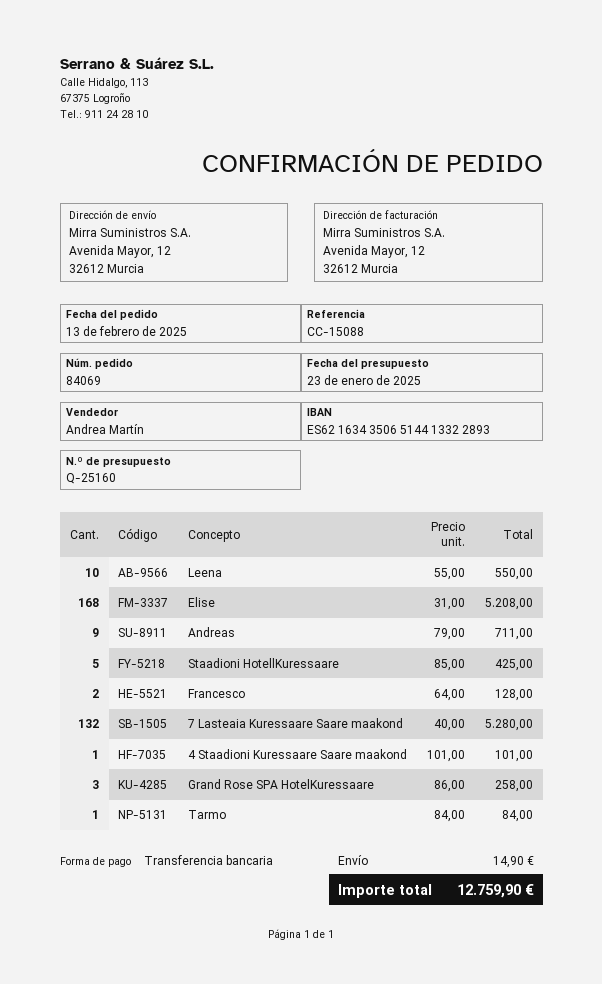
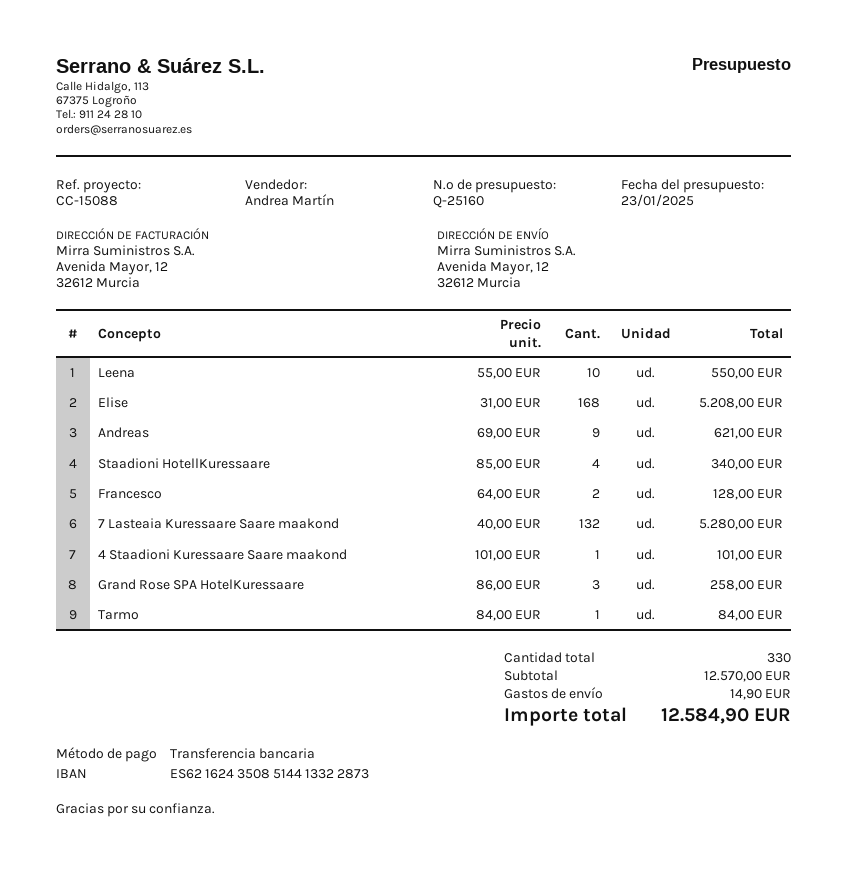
bank account: ES6216343506514413322893 -> ES6216243508514413322873
Andreas: 9 x 79.00 = 711.00 -> 9 x 69.00 = 621.00
Staadioni HotellKuressaare: 5 x 85.00 = 425.00 -> 4 x 85.00 = 340.00
total: 12759.90 -> 12584.90

